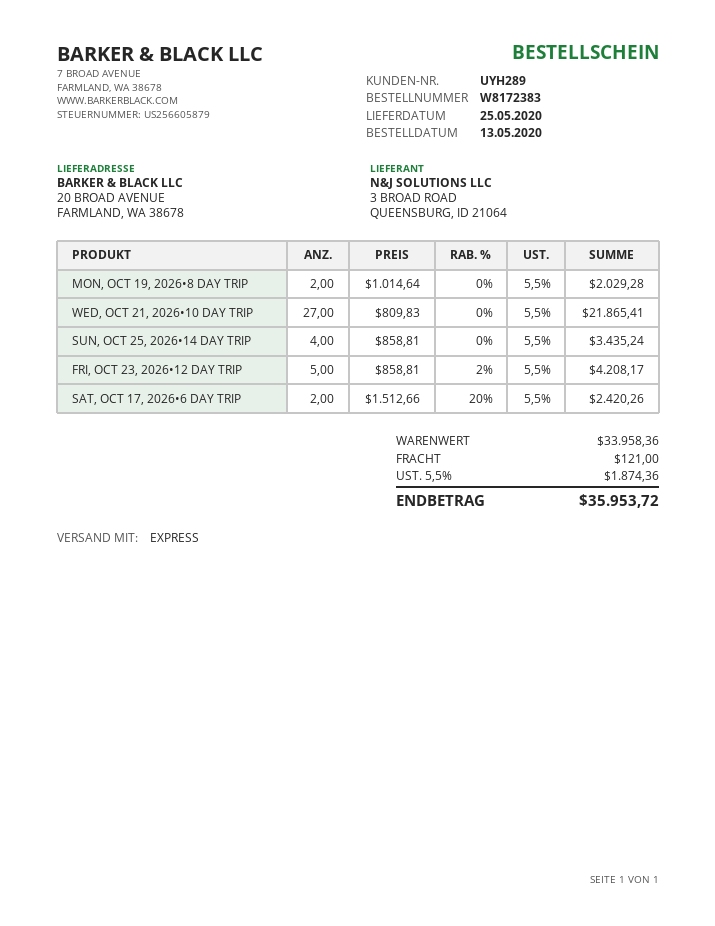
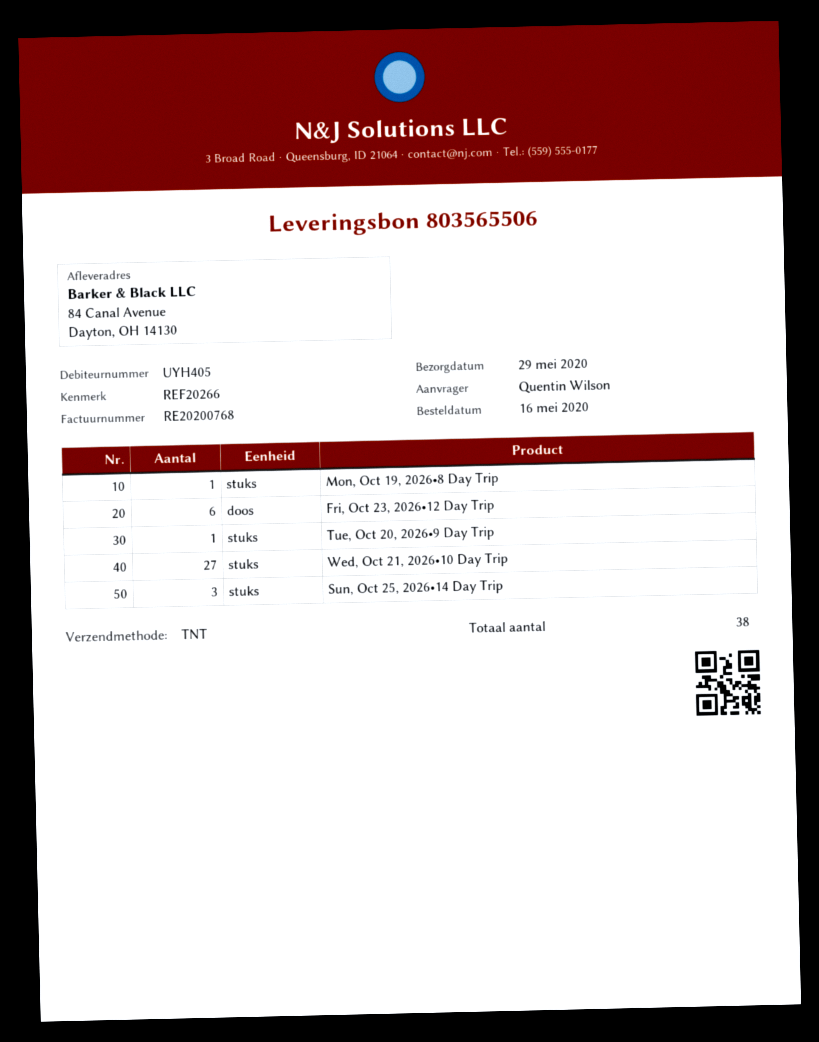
order date: 2020-05-13 -> 2020-05-16
delivery date: 2020-05-25 -> 2020-05-29
customer number: UYH289 -> UYH405
shipping method: express -> TNT
ship to: 20 BROAD AVENUE, FARMLAND, WA 38678 -> 84 Canal Avenue, Dayton, OH 14130
MON, OCT 19, 2026•8 DAY TRIP: 2 -> 1
SUN, OCT 25, 2026•14 DAY TRIP: 4 -> 3
FRI, OCT 23, 2026•12 DAY TRIP: 5 -> 6
SAT, OCT 17, 2026•6 DAY TRIP: 2 -> none
Tue, Oct 20, 2026•9 Day Trip: none -> 1

